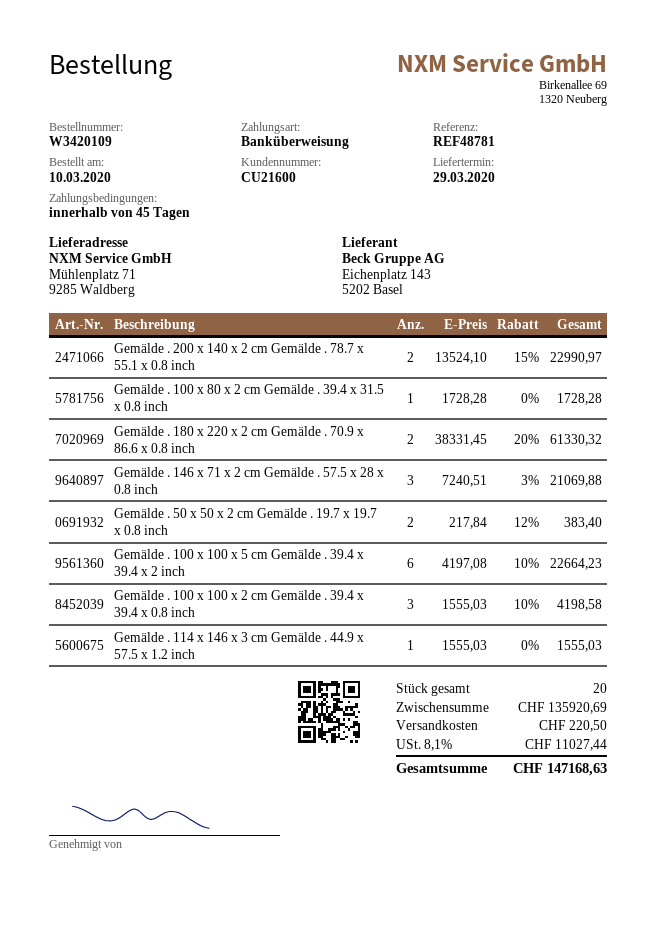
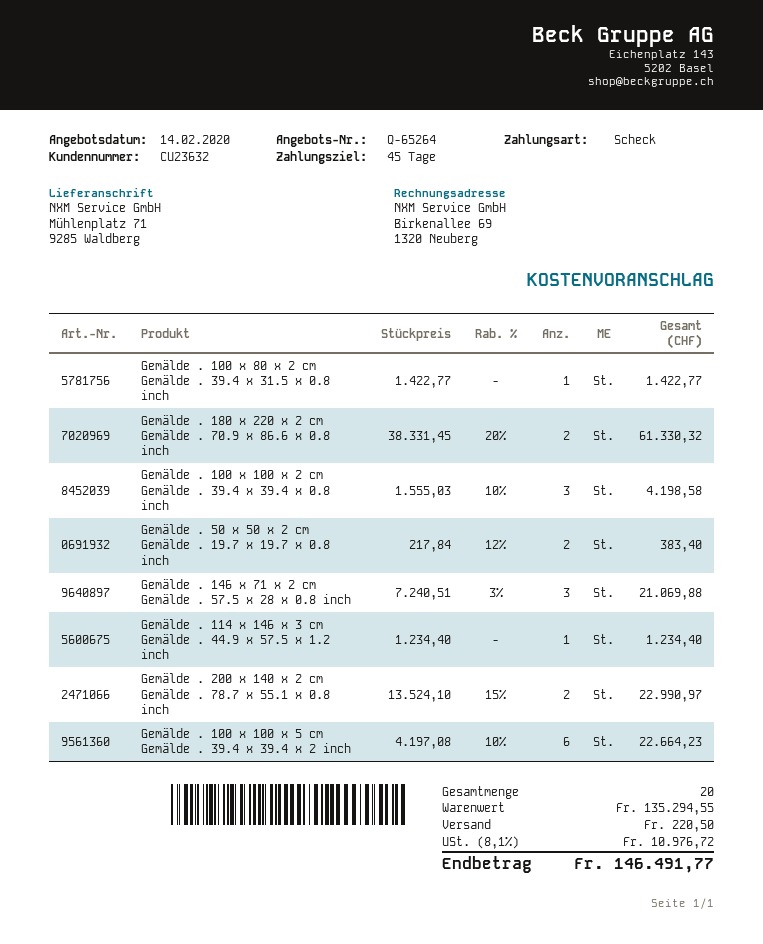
customer number: CU21600 -> CU23632
payment method: bank transfer -> cheque
Gemälde . 100 x 80 x 2 cm Gemälde . 39.4 x 31.5 x 0.8 inch: 1 x 1728.28 = 1728.28 -> 1 x 1422.77 = 1422.77
Gemälde . 114 x 146 x 3 cm Gemälde . 44.9 x 57.5 x 1.2 inch: 1 x 1555.03 = 1555.03 -> 1 x 1234.40 = 1234.40
subtotal: 135920.69 -> 135294.55
tax: 8.1% = 11027.44 -> 8.1% = 10976.72
total: 147168.63 -> 146491.77

